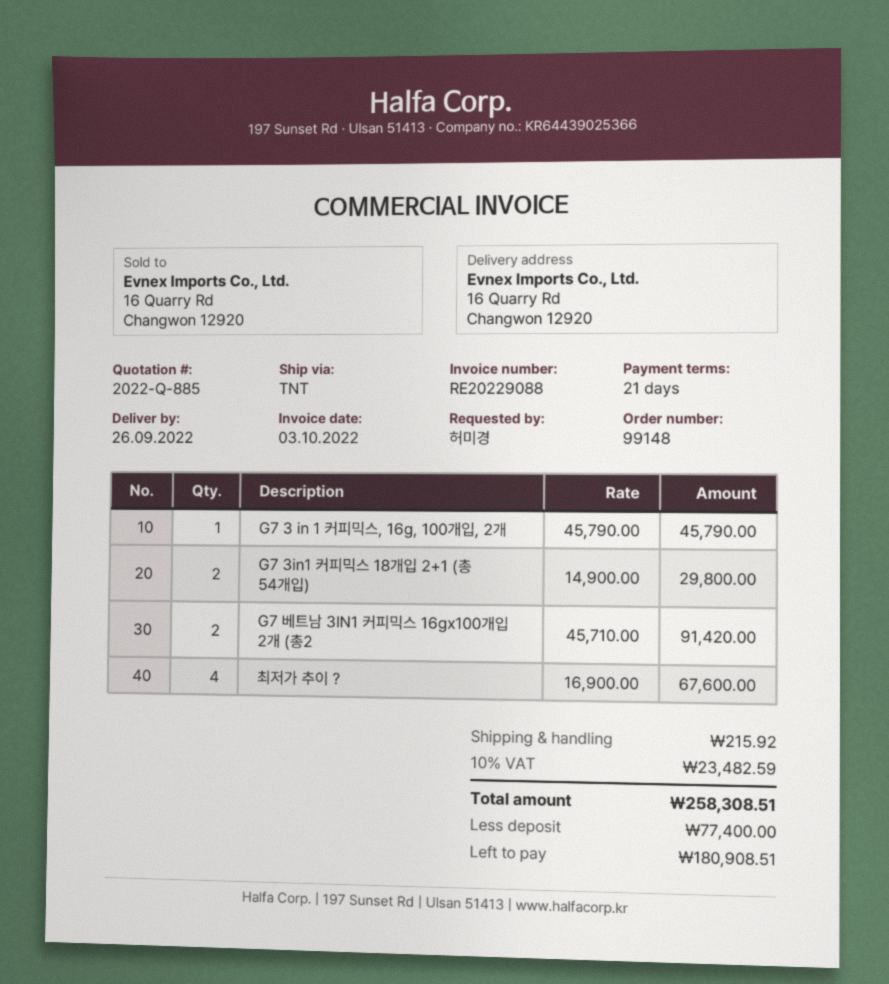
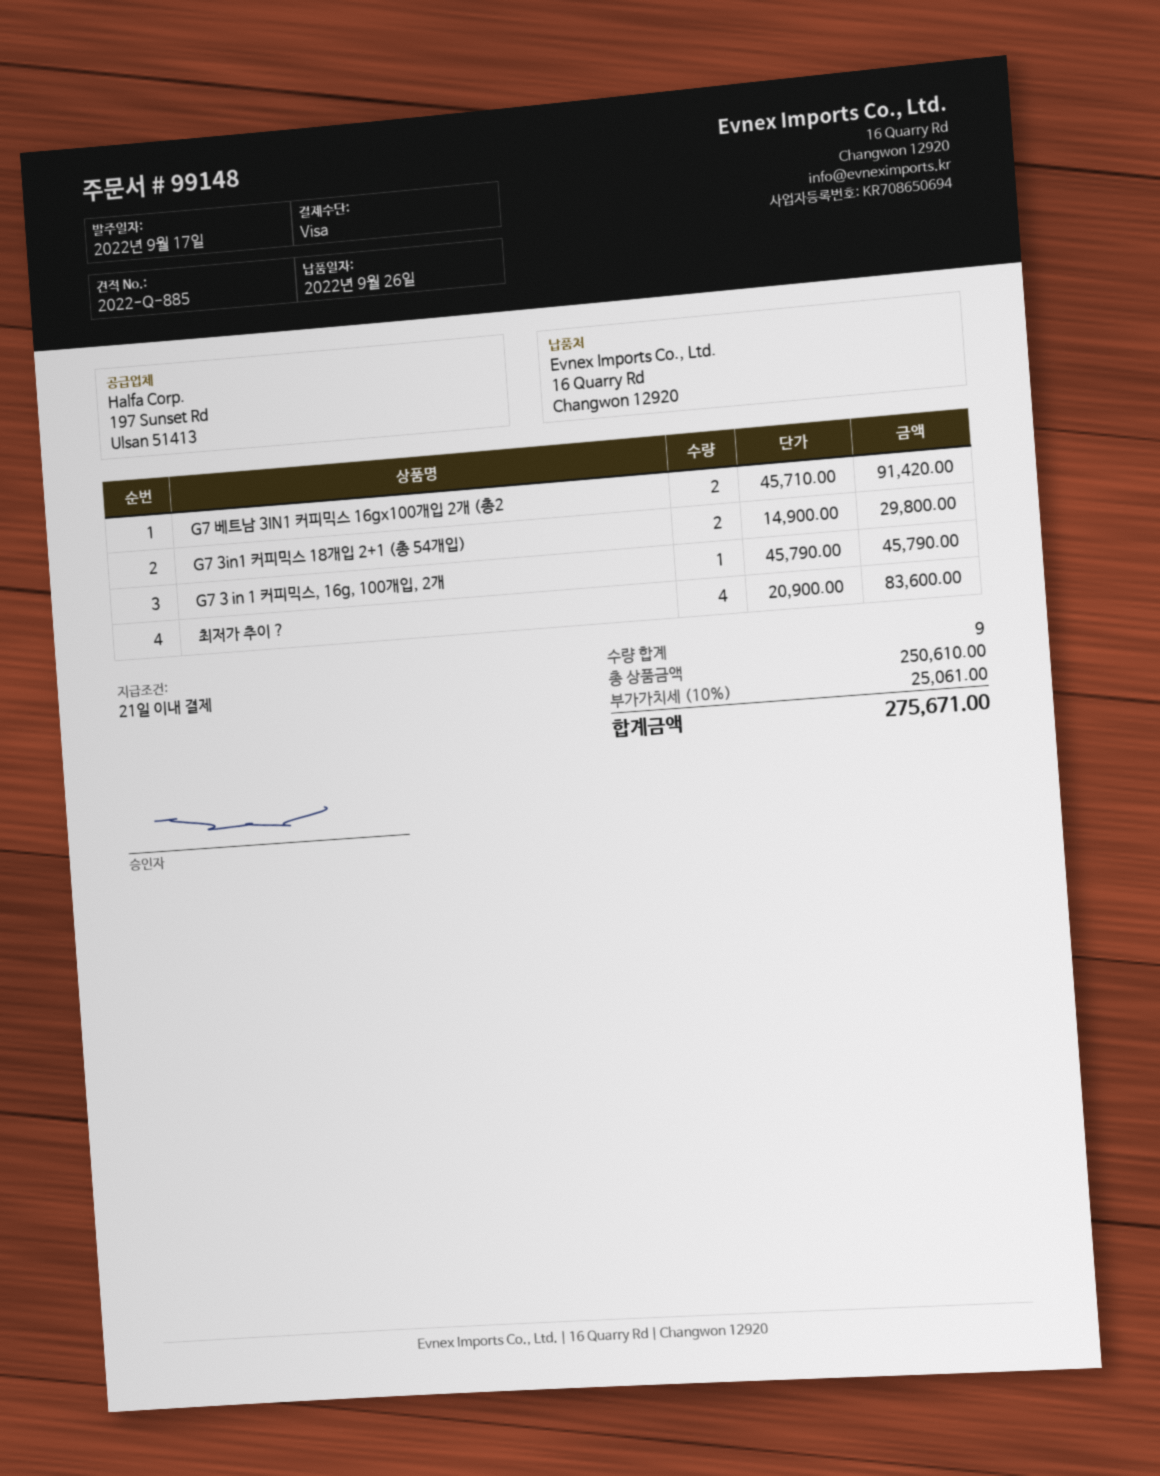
최저가 추이 ?: 4 x 16900.00 = 67600.00 -> 4 x 20900.00 = 83600.00
shipping: 215.92 -> none
tax: 10% = 23482.59 -> 10% = 25061.00
total: 258308.51 -> 275671.00

